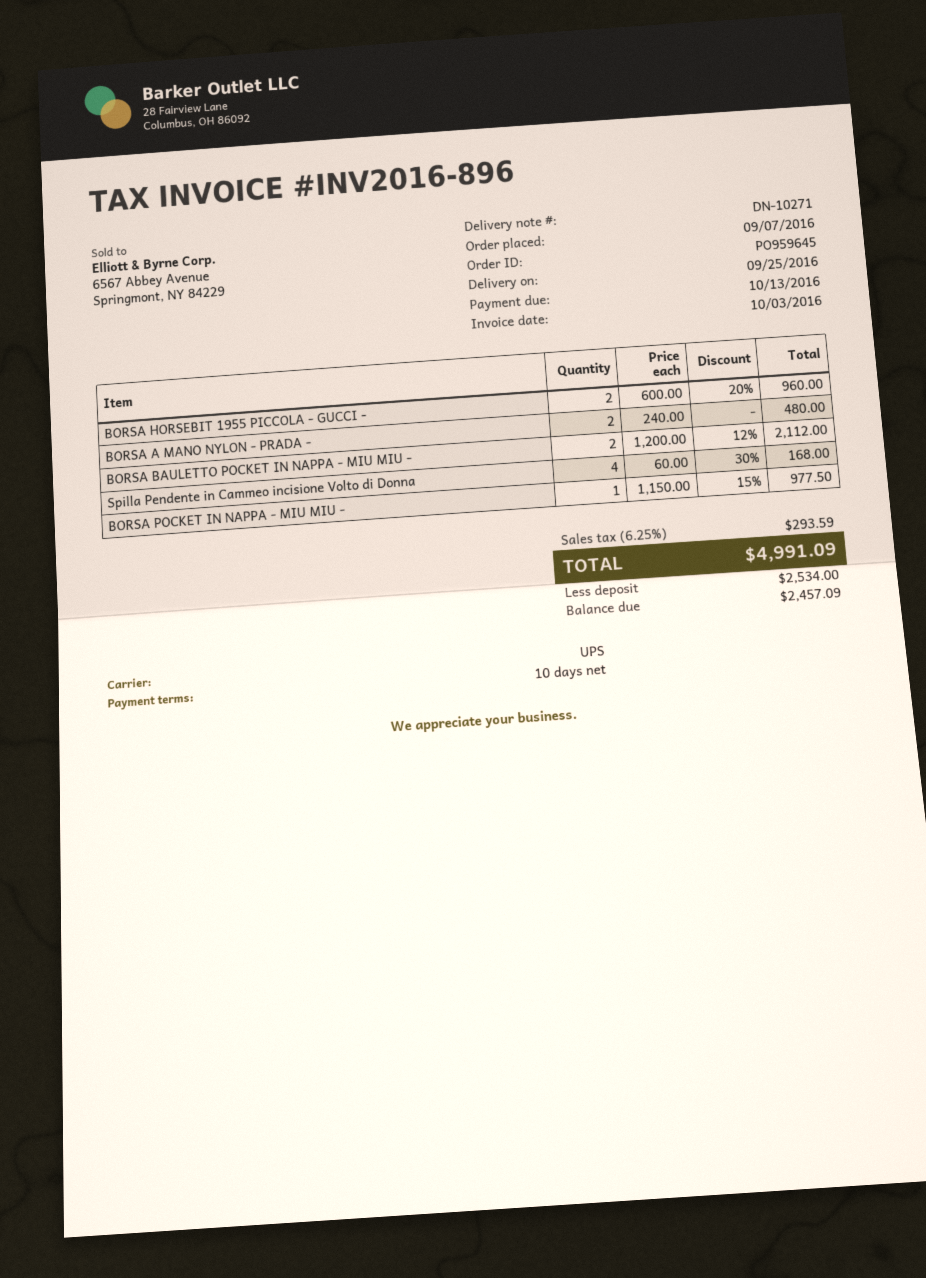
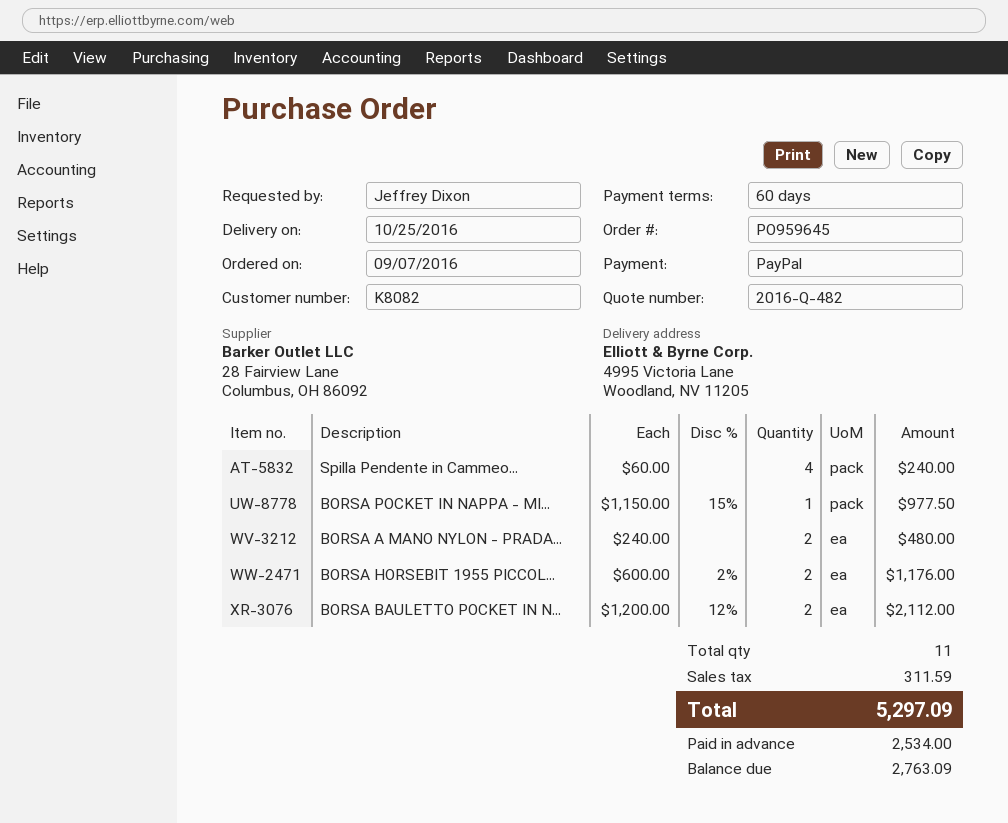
delivery date: 2016-09-25 -> 2016-10-25
payment terms: 10 days -> 60 days
BORSA HORSEBIT 1955 PICCOLA - GUCCI -: 2 x 600.00 - 20% = 960.00 -> 2 x 600.00 - 2% = 1176.00
Spilla Pendente in Cammeo incisione Volto di Donna: 4 x 60.00 - 30% = 168.00 -> 4 x 60.00 = 240.00
tax: 293.59 -> 311.59
total: 4991.09 -> 5297.09
balance: 2457.09 -> 2763.09

